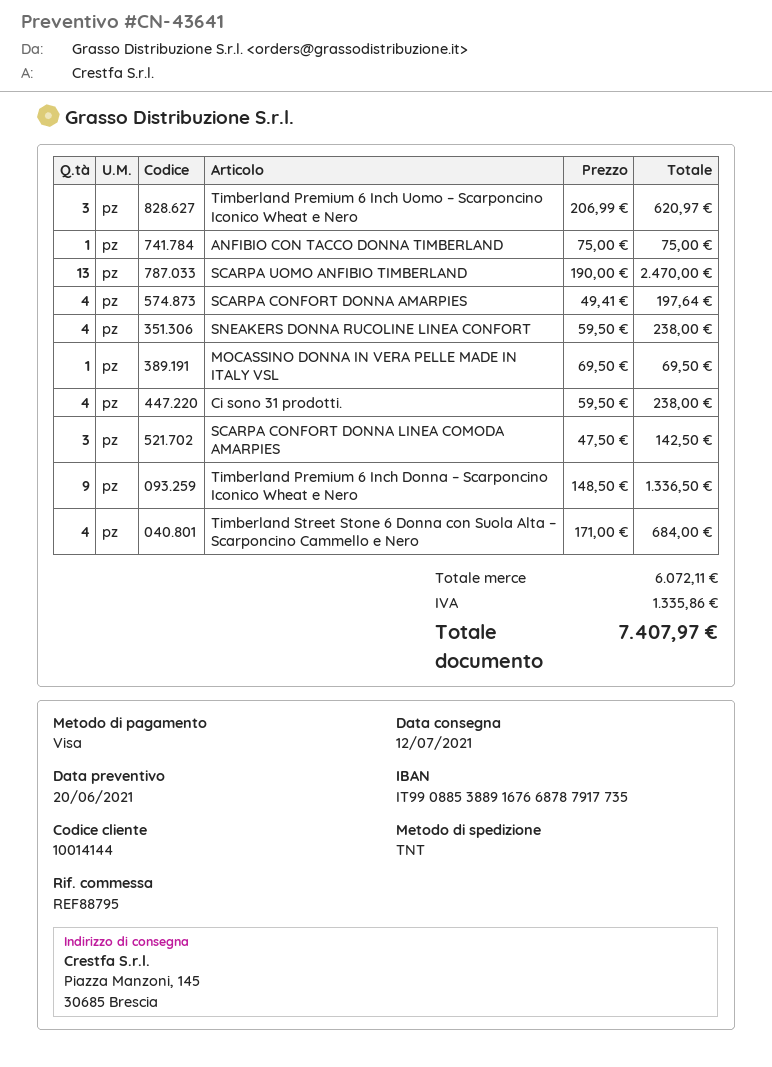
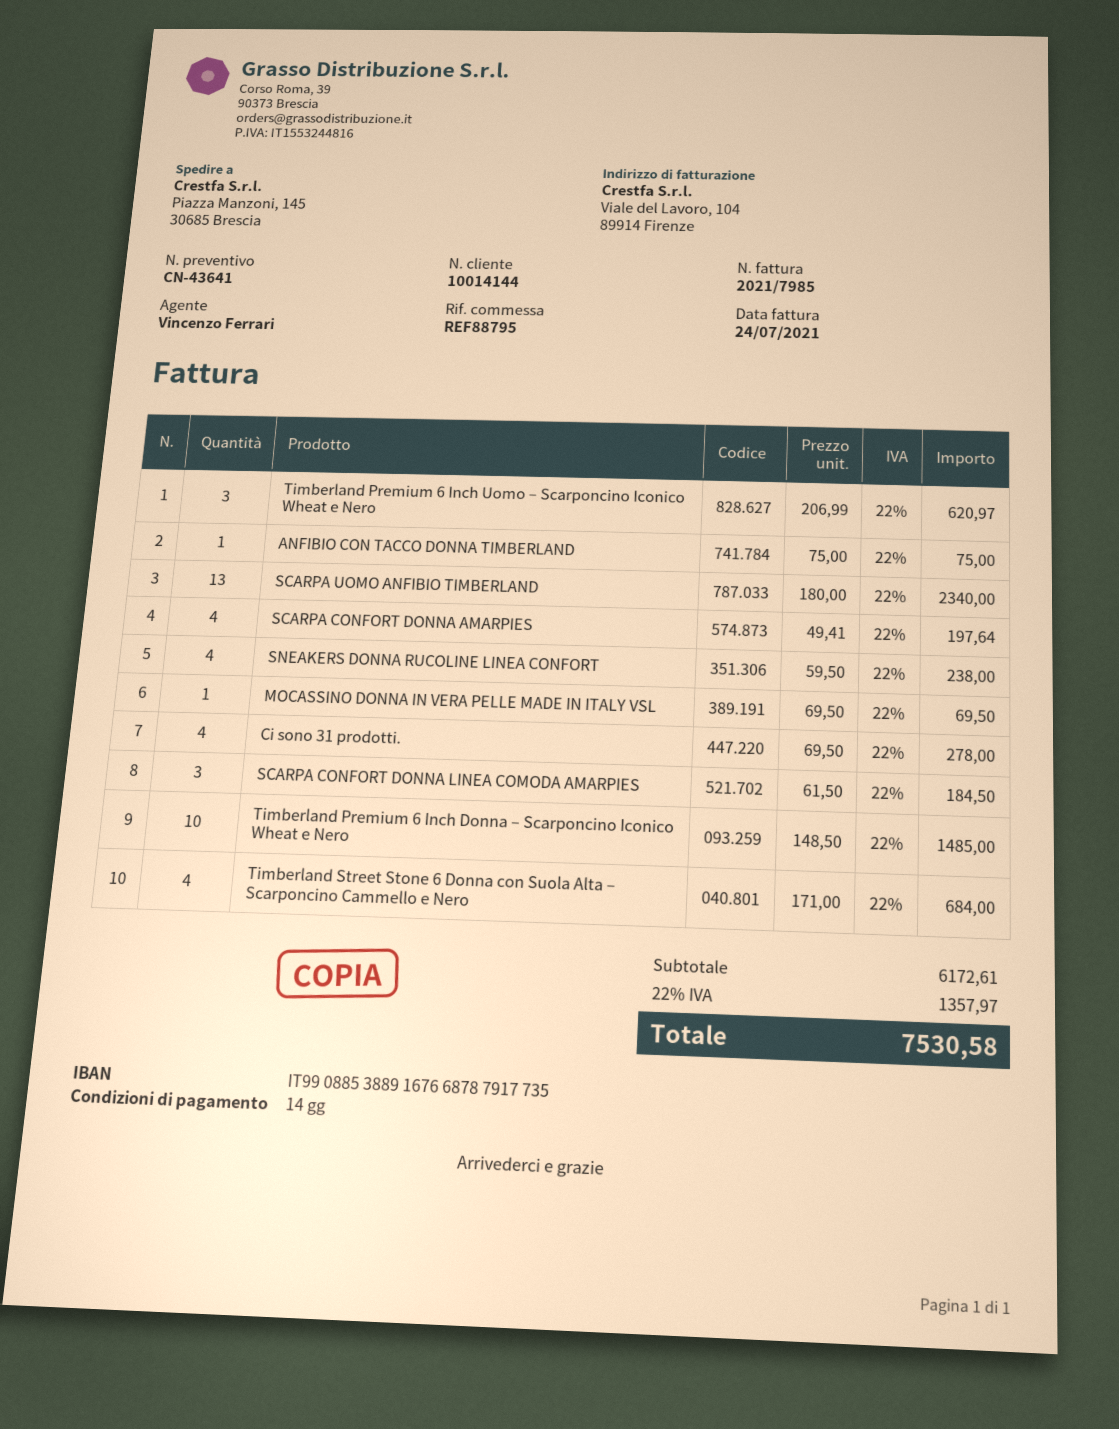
SCARPA UOMO ANFIBIO TIMBERLAND: 13 x 190.00 = 2470.00 -> 13 x 180.00 = 2340.00
Ci sono 31 prodotti.: 4 x 59.50 = 238.00 -> 4 x 69.50 = 278.00
SCARPA CONFORT DONNA LINEA COMODA AMARPIES: 3 x 47.50 = 142.50 -> 3 x 61.50 = 184.50
Timberland Premium 6 Inch Donna – Scarponcino Iconico Wheat e Nero: 9 x 148.50 = 1336.50 -> 10 x 148.50 = 1485.00
subtotal: 6072.11 -> 6172.61
tax: 1335.86 -> 1357.97
total: 7407.97 -> 7530.58

